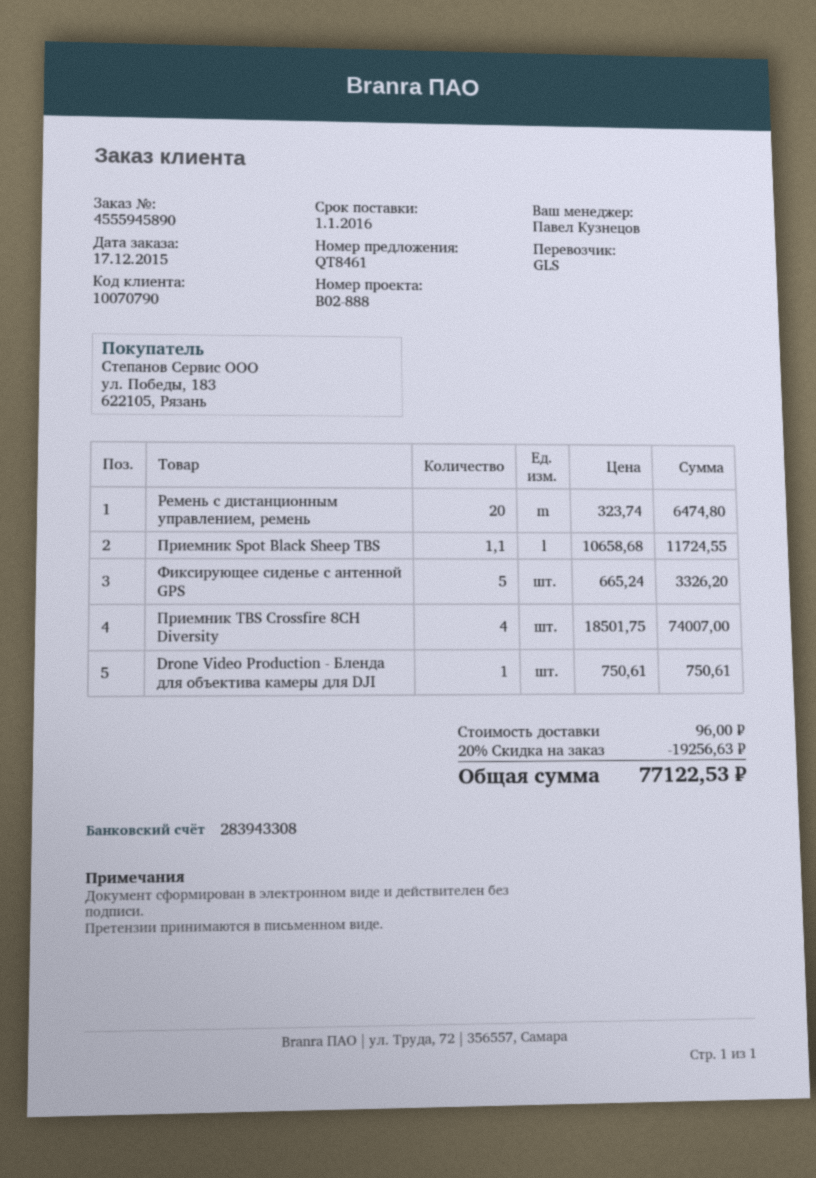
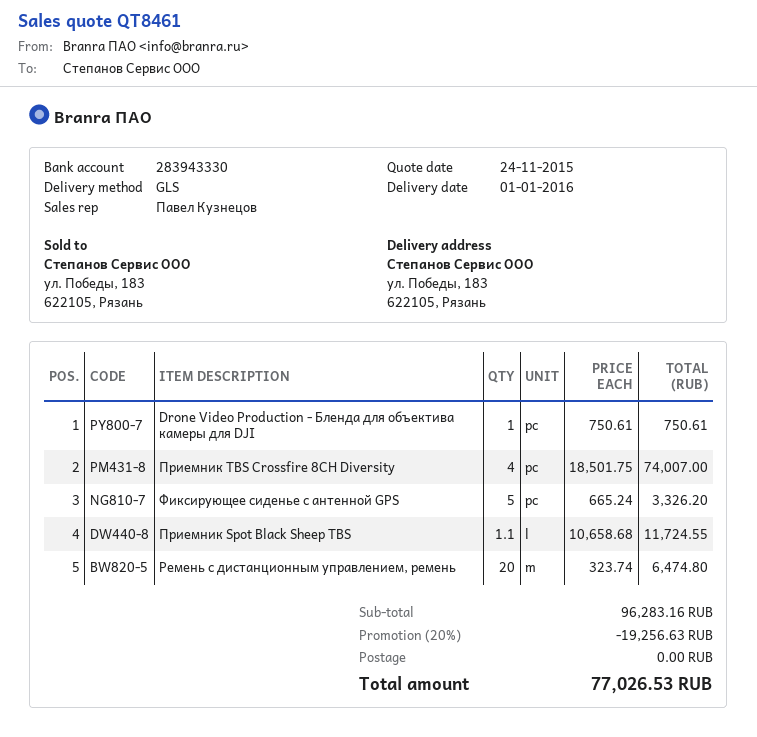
bank account: 283943308 -> 283943330
shipping: 96.00 -> 0.00
total: 77122.53 -> 77026.53

